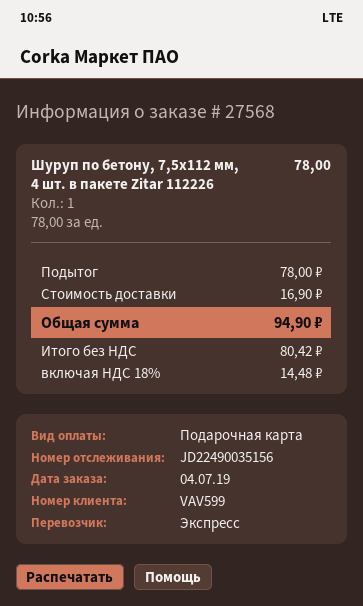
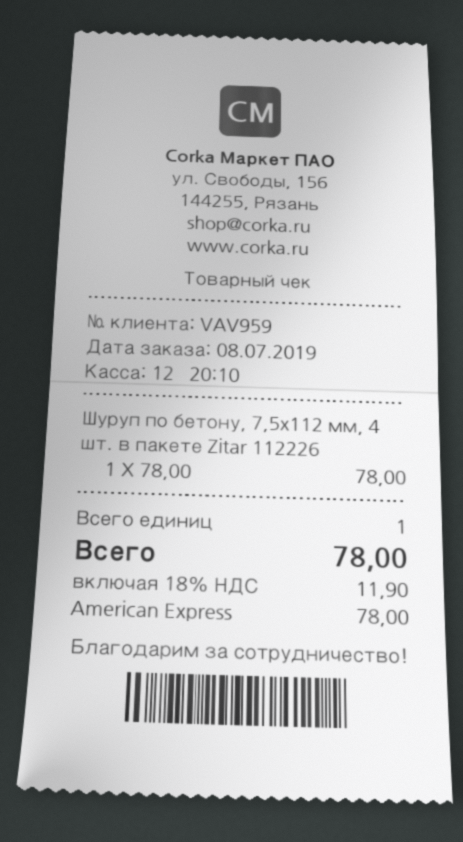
order date: 2019-07-04 -> 2019-07-08
customer number: VAV599 -> VAV959
payment method: gift card -> American Express
shipping: 16.90 -> none
tax: 18% = 14.48 -> 18% = 11.90
total: 94.90 -> 78.00

